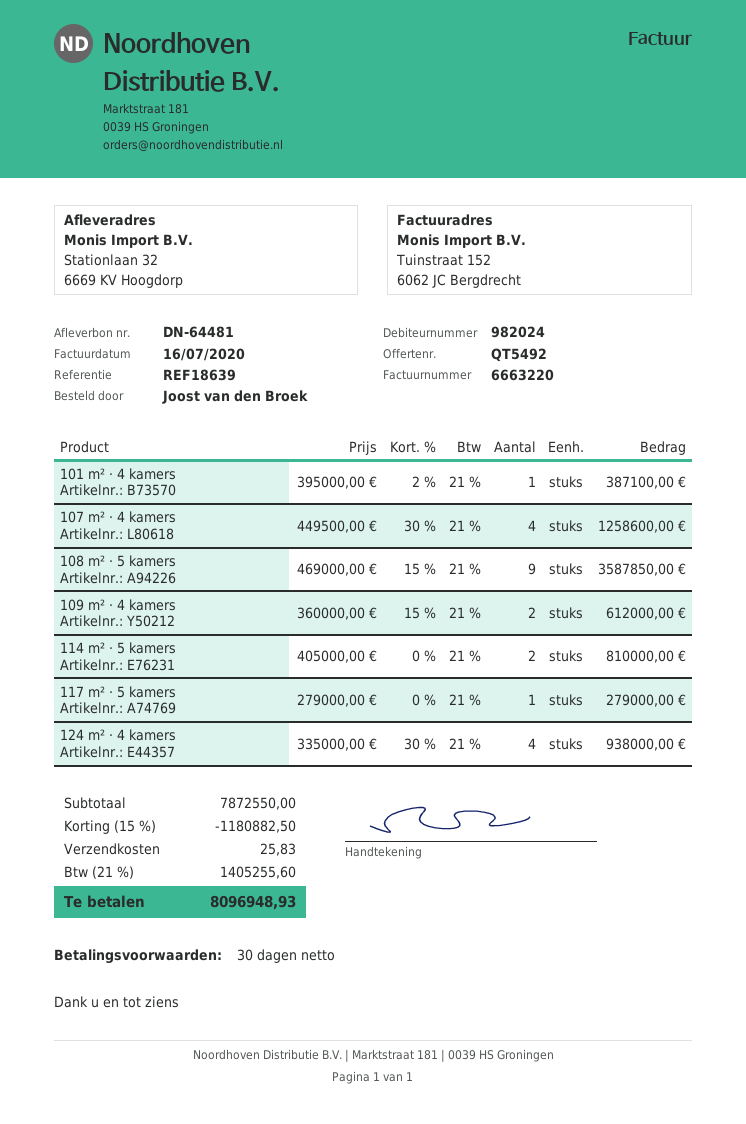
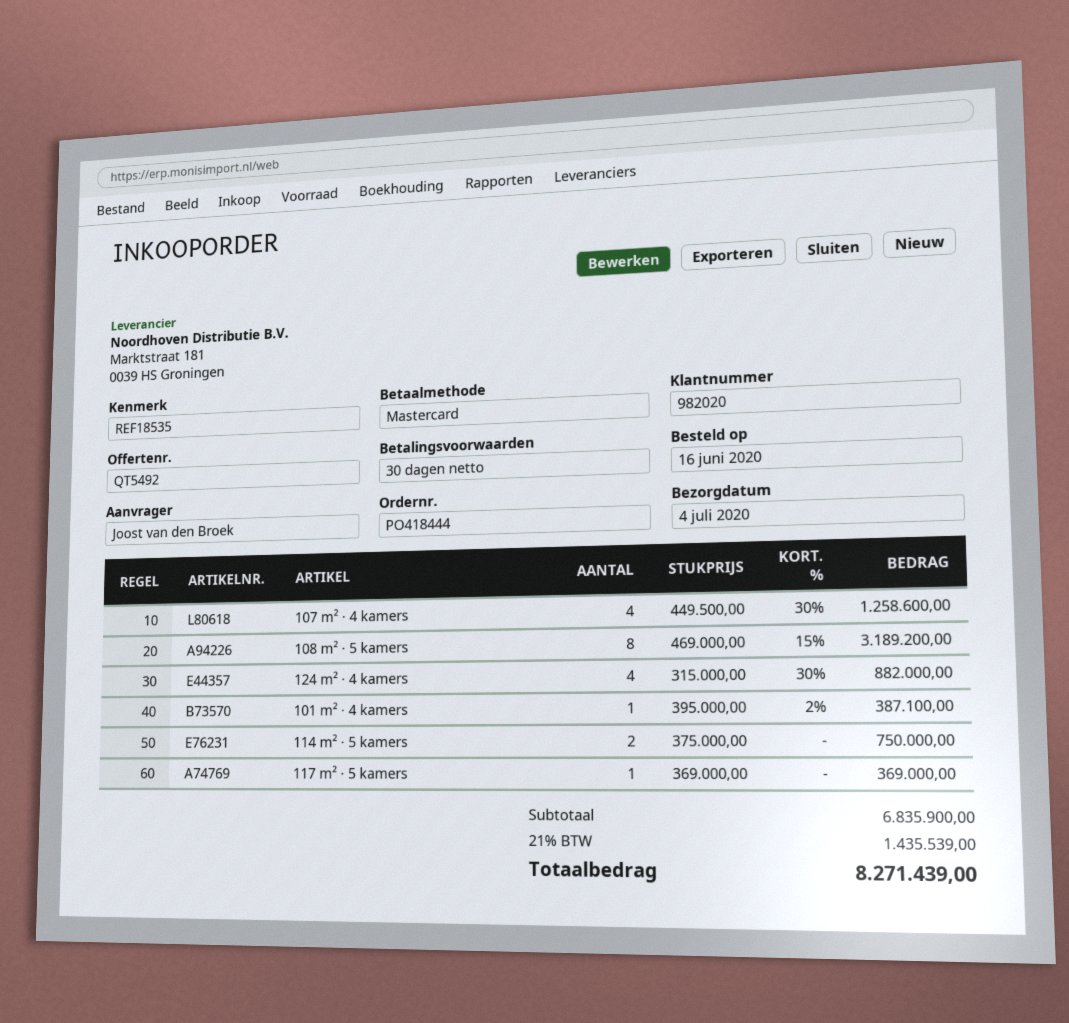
customer number: 982024 -> 982020
reference: REF18639 -> REF18535
108 m² · 5 kamers: 9 x 469000.00 - 15% = 3587850.00 -> 8 x 469000.00 - 15% = 3189200.00
109 m² · 4 kamers: 2 x 360000.00 - 15% = 612000.00 -> none
114 m² · 5 kamers: 2 x 405000.00 = 810000.00 -> 2 x 375000.00 = 750000.00
117 m² · 5 kamers: 1 x 279000.00 = 279000.00 -> 1 x 369000.00 = 369000.00
124 m² · 4 kamers: 4 x 335000.00 - 30% = 938000.00 -> 4 x 315000.00 - 30% = 882000.00
subtotal: 7872550.00 -> 6835900.00
discount: 15% = 1180882.50 -> none
shipping: 25.83 -> none
tax: 21% = 1405255.60 -> 21% = 1435539.00
total: 8096948.93 -> 8271439.00

